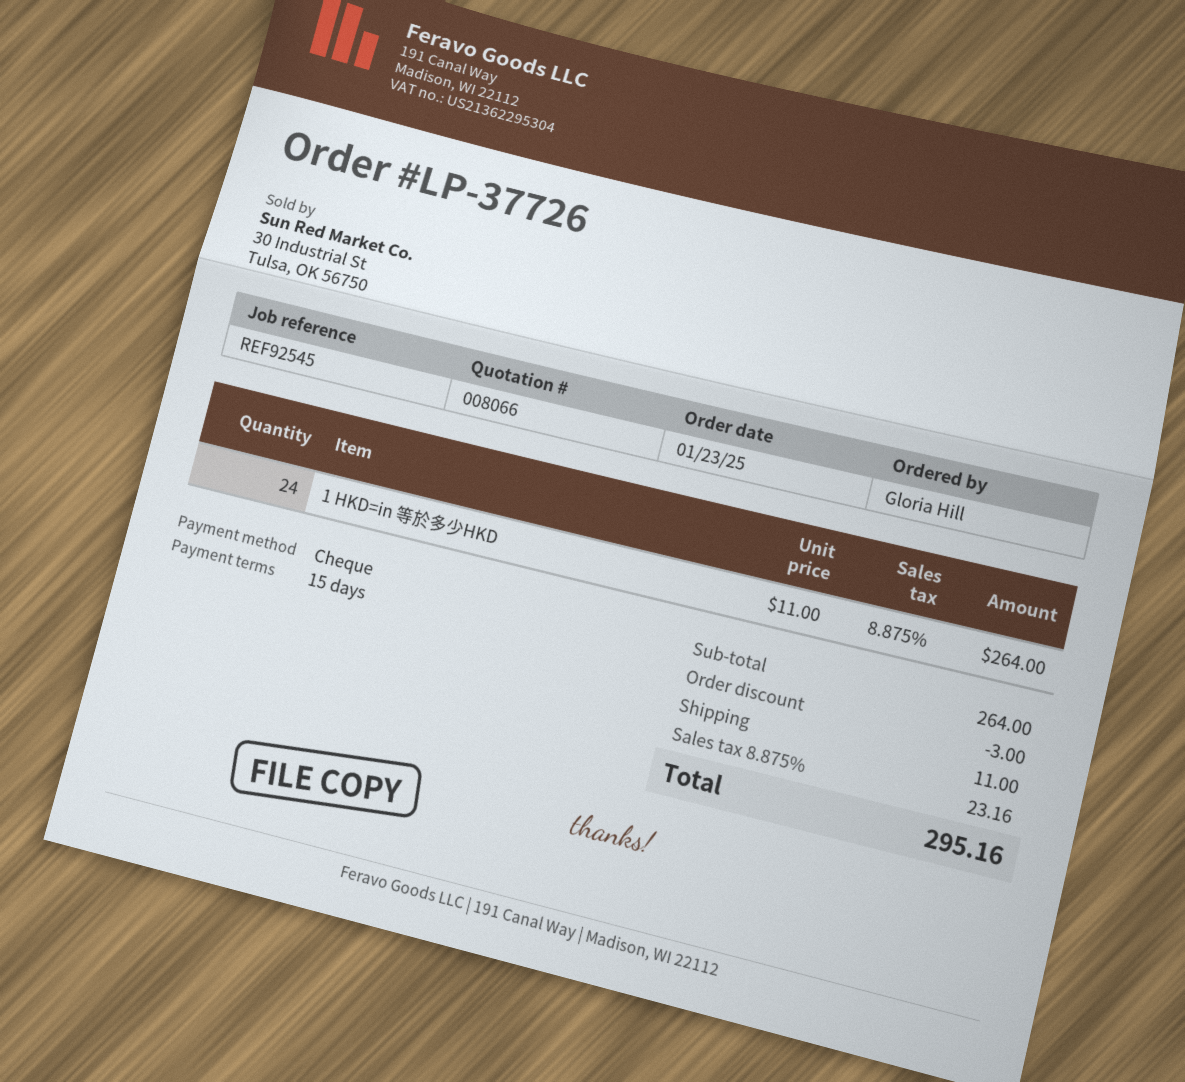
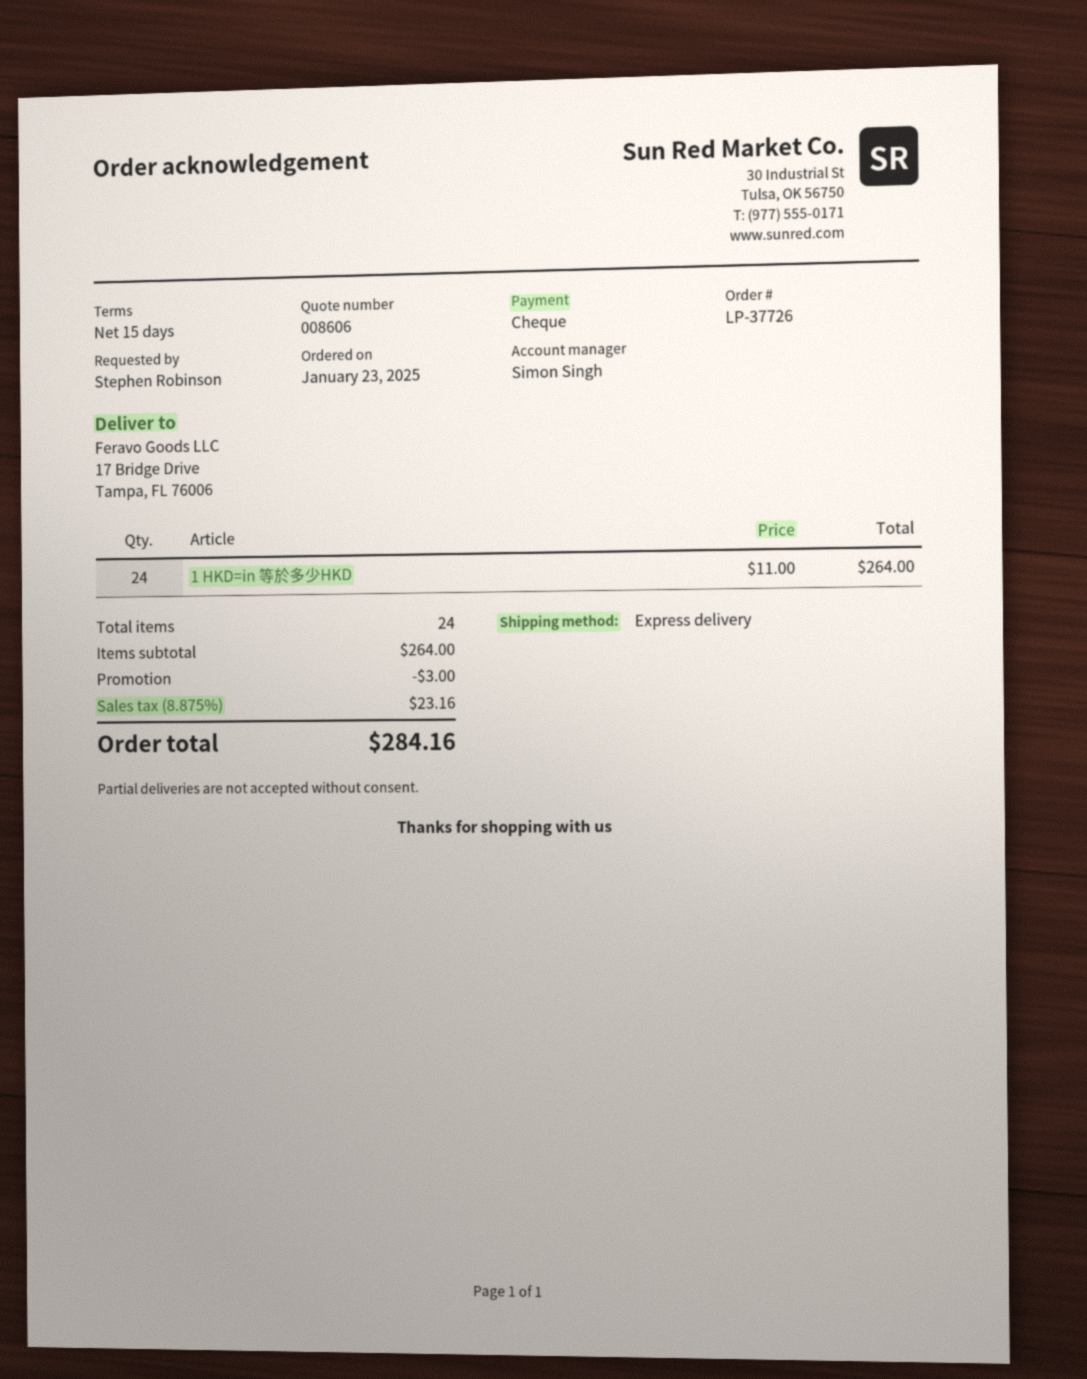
quote number: 008066 -> 008606
ordered by: Gloria Hill -> Stephen Robinson
shipping: 11.00 -> none
total: 295.16 -> 284.16

